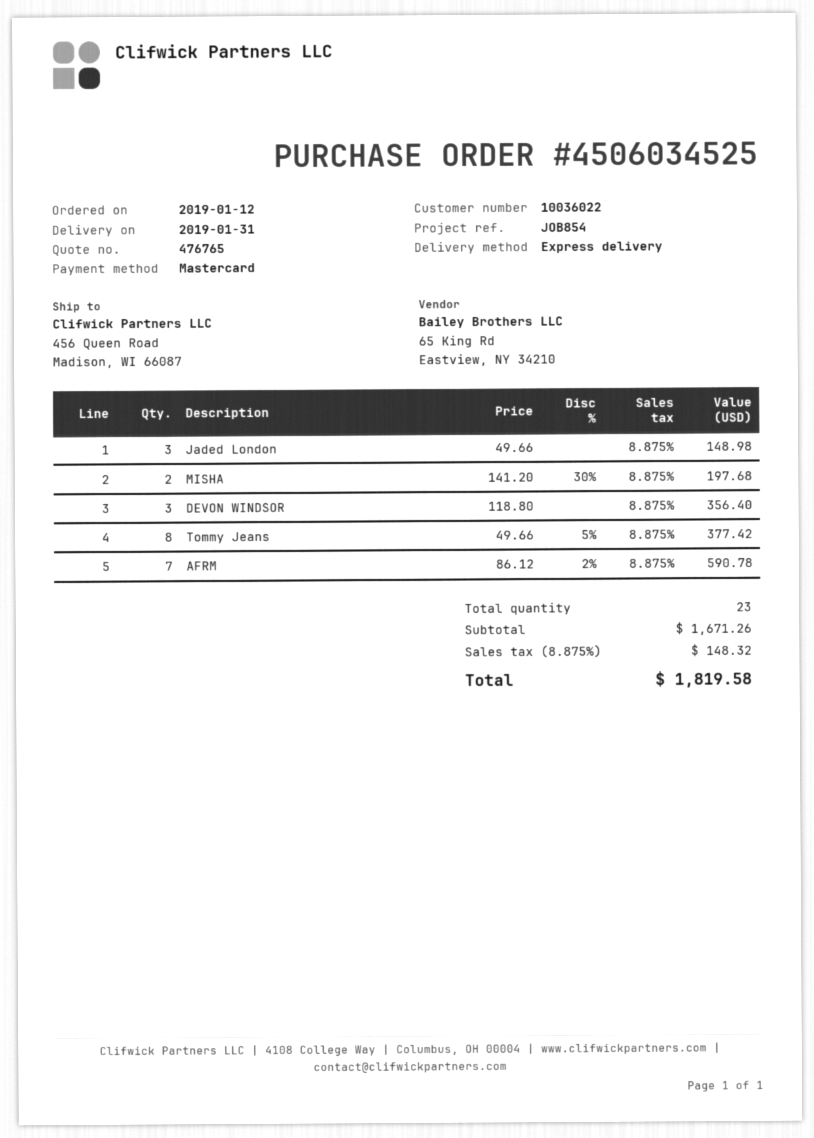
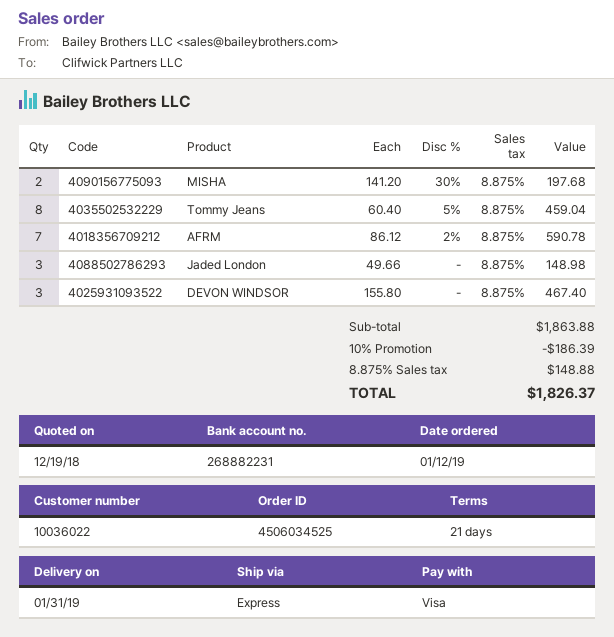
payment method: Mastercard -> Visa
DEVON WINDSOR: 3 x 118.80 = 356.40 -> 3 x 155.80 = 467.40
Tommy Jeans: 8 x 49.66 - 5% = 377.42 -> 8 x 60.40 - 5% = 459.04
subtotal: 1671.26 -> 1863.88
discount: none -> 10% = 186.39
tax: 8.875% = 148.32 -> 8.875% = 148.88
total: 1819.58 -> 1826.37

